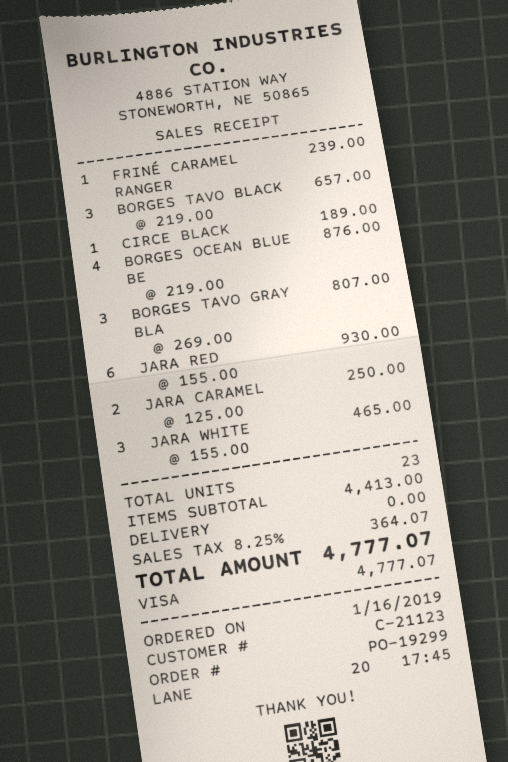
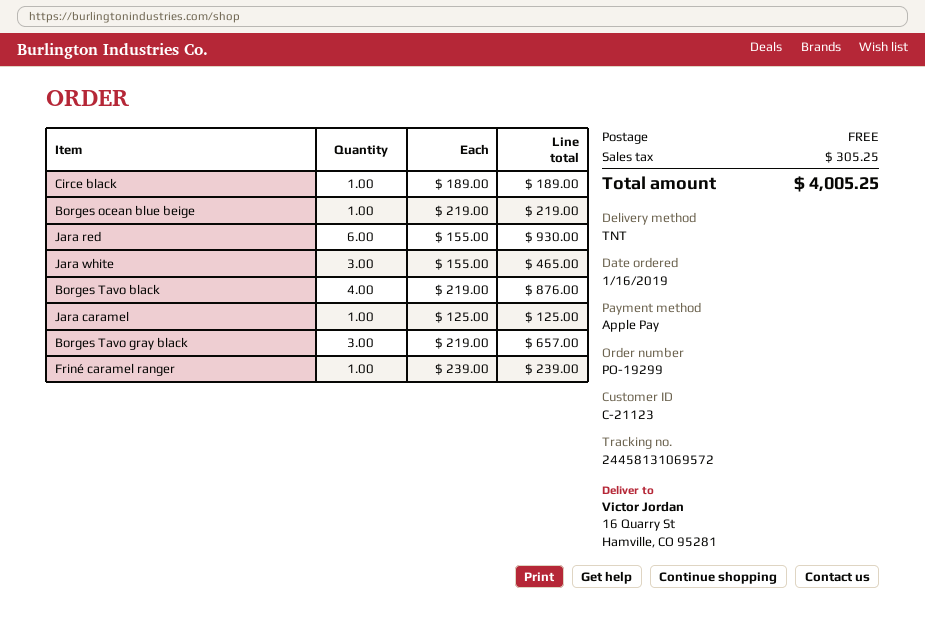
payment method: Visa -> Apple Pay
BORGES TAVO BLACK: 3 x 219.00 = 657.00 -> 4 x 219.00 = 876.00
BORGES OCEAN BLUE BE: 4 x 219.00 = 876.00 -> 1 x 219.00 = 219.00
BORGES TAVO GRAY BLA: 3 x 269.00 = 807.00 -> 3 x 219.00 = 657.00
JARA CARAMEL: 2 x 125.00 = 250.00 -> 1 x 125.00 = 125.00
tax: 364.07 -> 305.25
total: 4777.07 -> 4005.25

